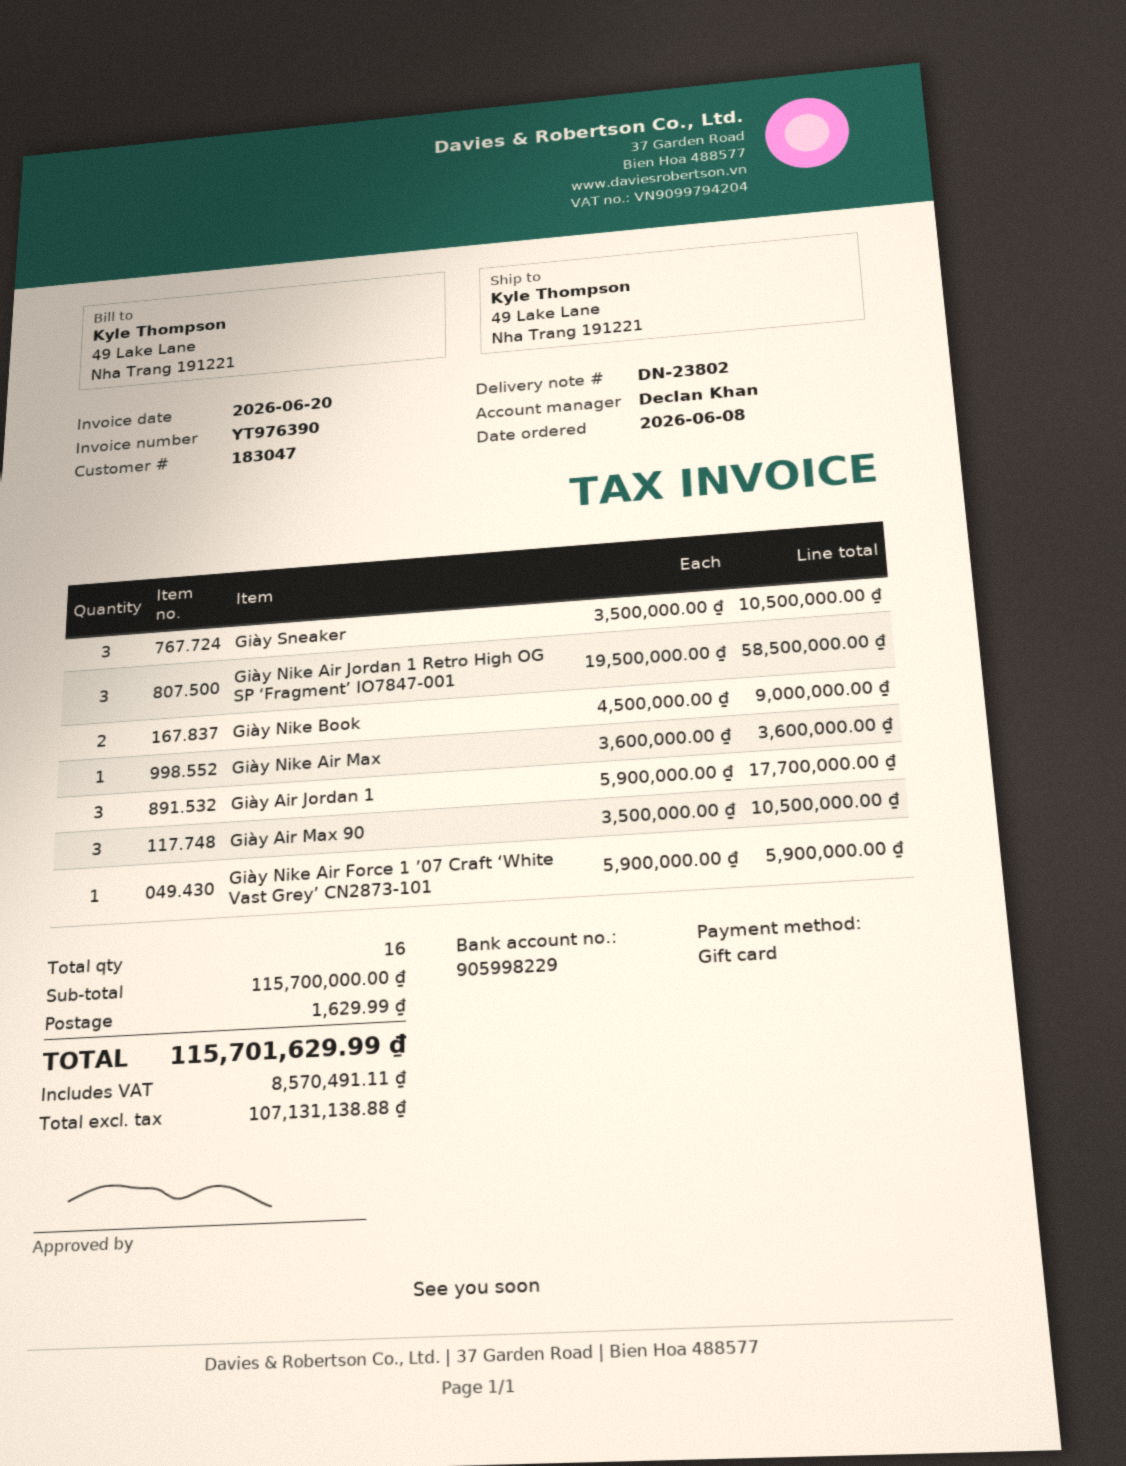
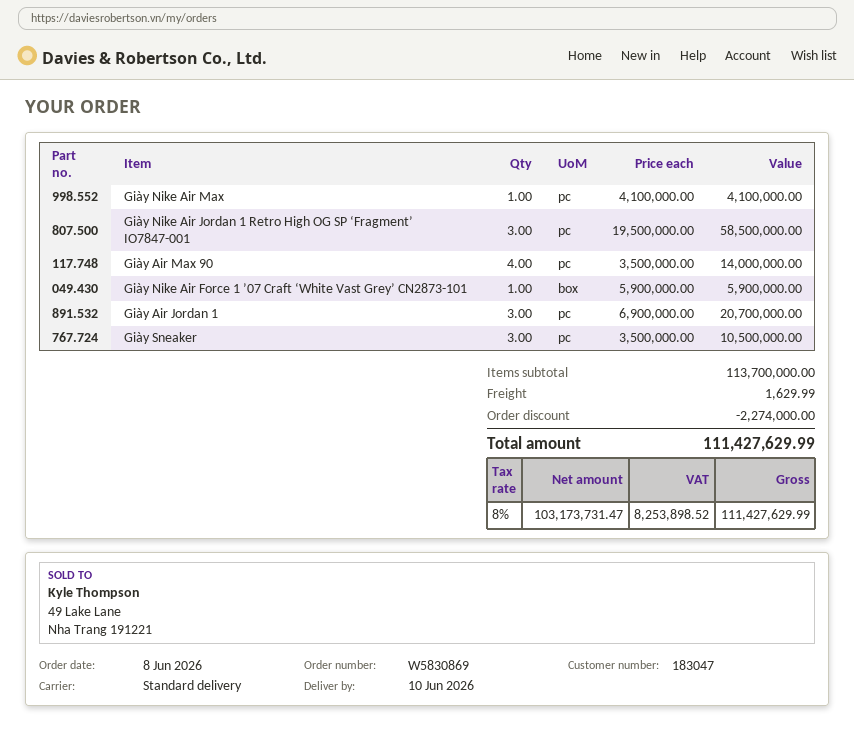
Giày Nike Book: 2 x 4500000.00 = 9000000.00 -> none
Giày Nike Air Max: 1 x 3600000.00 = 3600000.00 -> 1 x 4100000.00 = 4100000.00
Giày Air Jordan 1: 3 x 5900000.00 = 17700000.00 -> 3 x 6900000.00 = 20700000.00
Giày Air Max 90: 3 x 3500000.00 = 10500000.00 -> 4 x 3500000.00 = 14000000.00
subtotal: 115700000.00 -> 113700000.00
discount: none -> 2274000.00
net: 107131138.88 -> 103173731.47
tax: 8570491.11 -> 8253898.52
total: 115701629.99 -> 111427629.99

